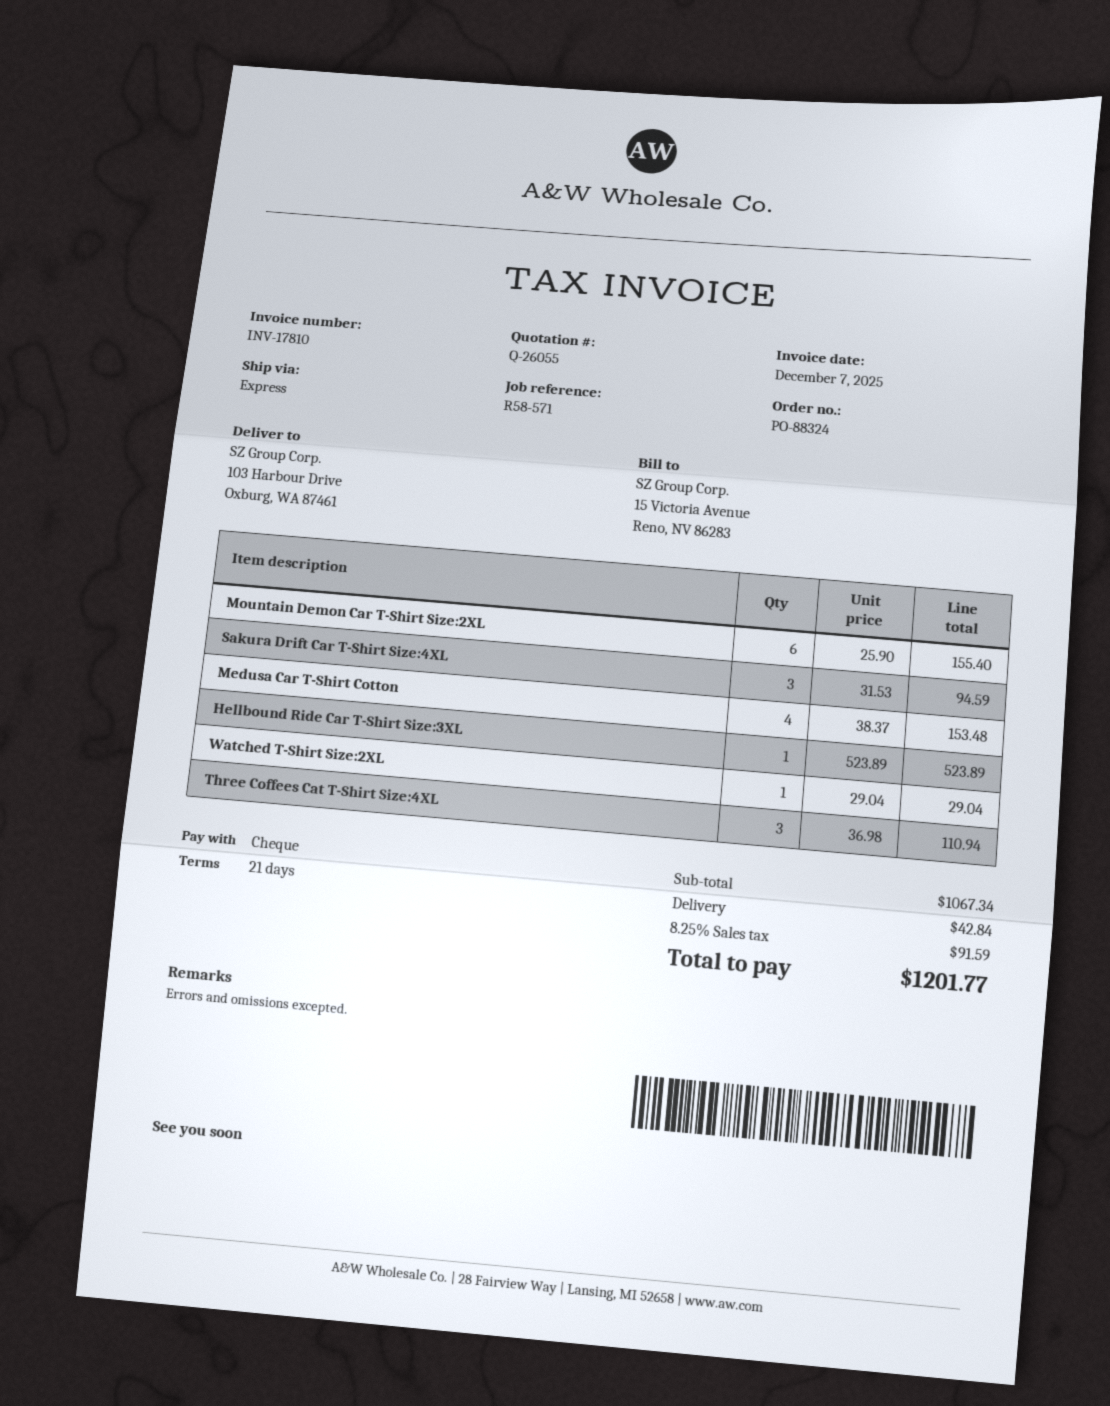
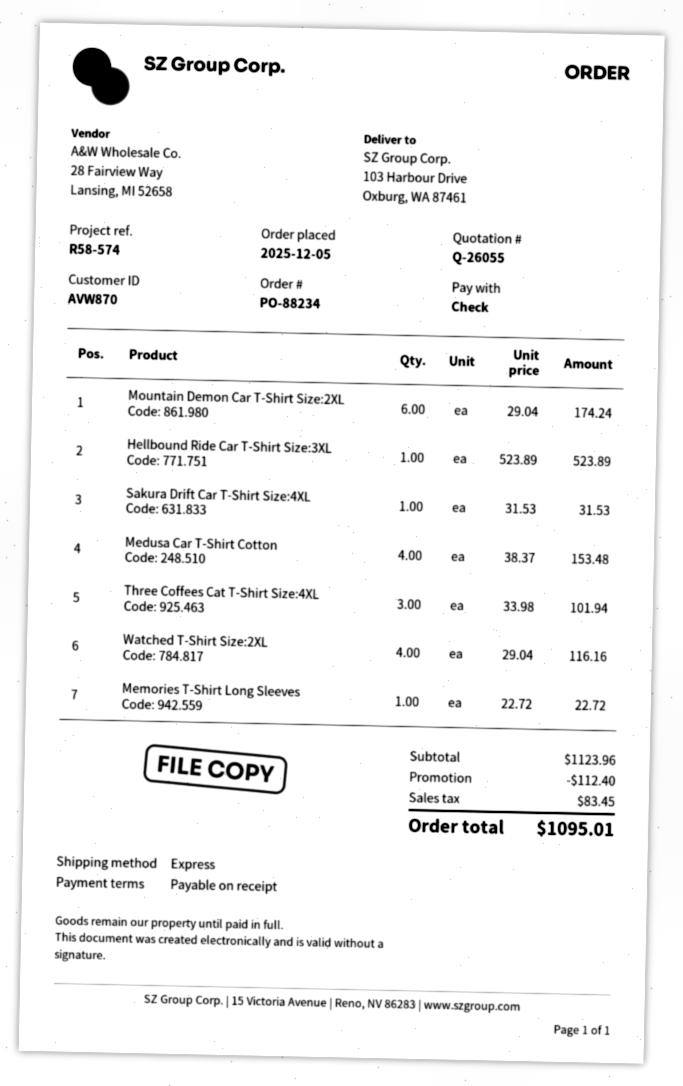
order number: PO-88324 -> PO-88234
payment terms: 21 days -> on receipt
reference: R58-571 -> R58-574
Mountain Demon Car T-Shirt Size:2XL: 6 x 25.90 = 155.40 -> 6 x 29.04 = 174.24
Sakura Drift Car T-Shirt Size:4XL: 3 x 31.53 = 94.59 -> 1 x 31.53 = 31.53
Watched T-Shirt Size:2XL: 1 x 29.04 = 29.04 -> 4 x 29.04 = 116.16
Three Coffees Cat T-Shirt Size:4XL: 3 x 36.98 = 110.94 -> 3 x 33.98 = 101.94
Memories T-Shirt Long Sleeves: none -> 1 x 22.72 = 22.72
subtotal: 1067.34 -> 1123.96
discount: none -> 112.40
shipping: 42.84 -> none
tax: 91.59 -> 83.45
total: 1201.77 -> 1095.01

